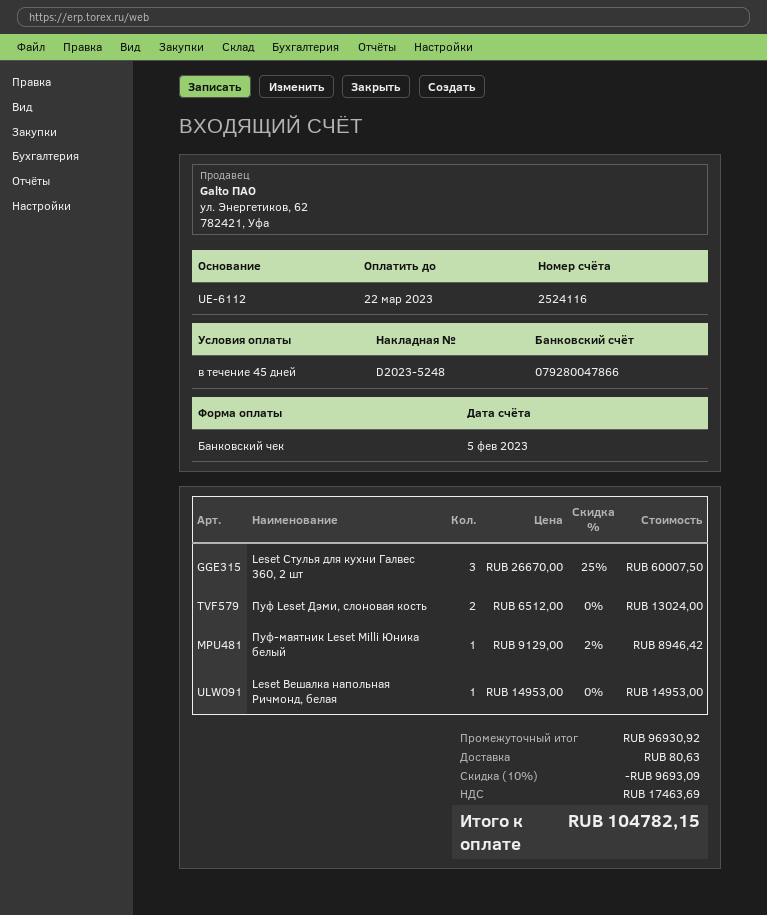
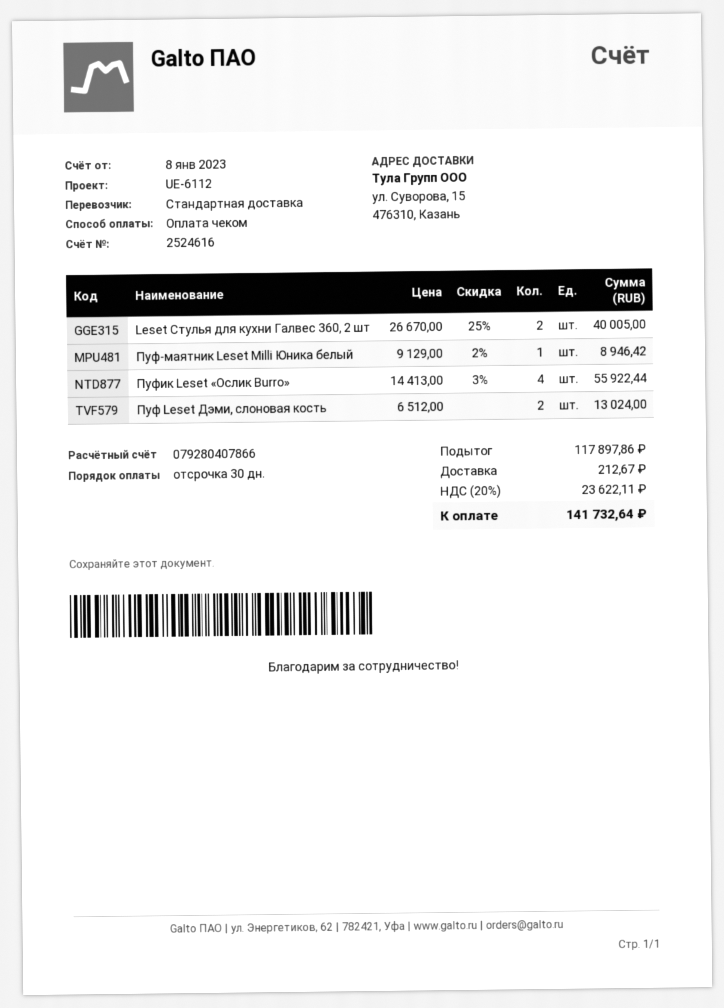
invoice number: 2524116 -> 2524616
invoice date: 2023-02-05 -> 2023-01-08
payment terms: 45 days -> 30 days
bank account: 079280047866 -> 079280407866
Leset Стулья для кухни Галвес 360, 2 шт: 3 x 26670.00 - 25% = 60007.50 -> 2 x 26670.00 - 25% = 40005.00
Leset Вешалка напольная Ричмонд, белая: 1 x 14953.00 = 14953.00 -> none
Пуфик Leset «Ослик Burro»: none -> 4 x 14413.00 - 3% = 55922.44
subtotal: 96930.92 -> 117897.86
discount: 10% = 9693.09 -> none
shipping: 80.63 -> 212.67
tax: 17463.69 -> 23622.11
total: 104782.15 -> 141732.64

